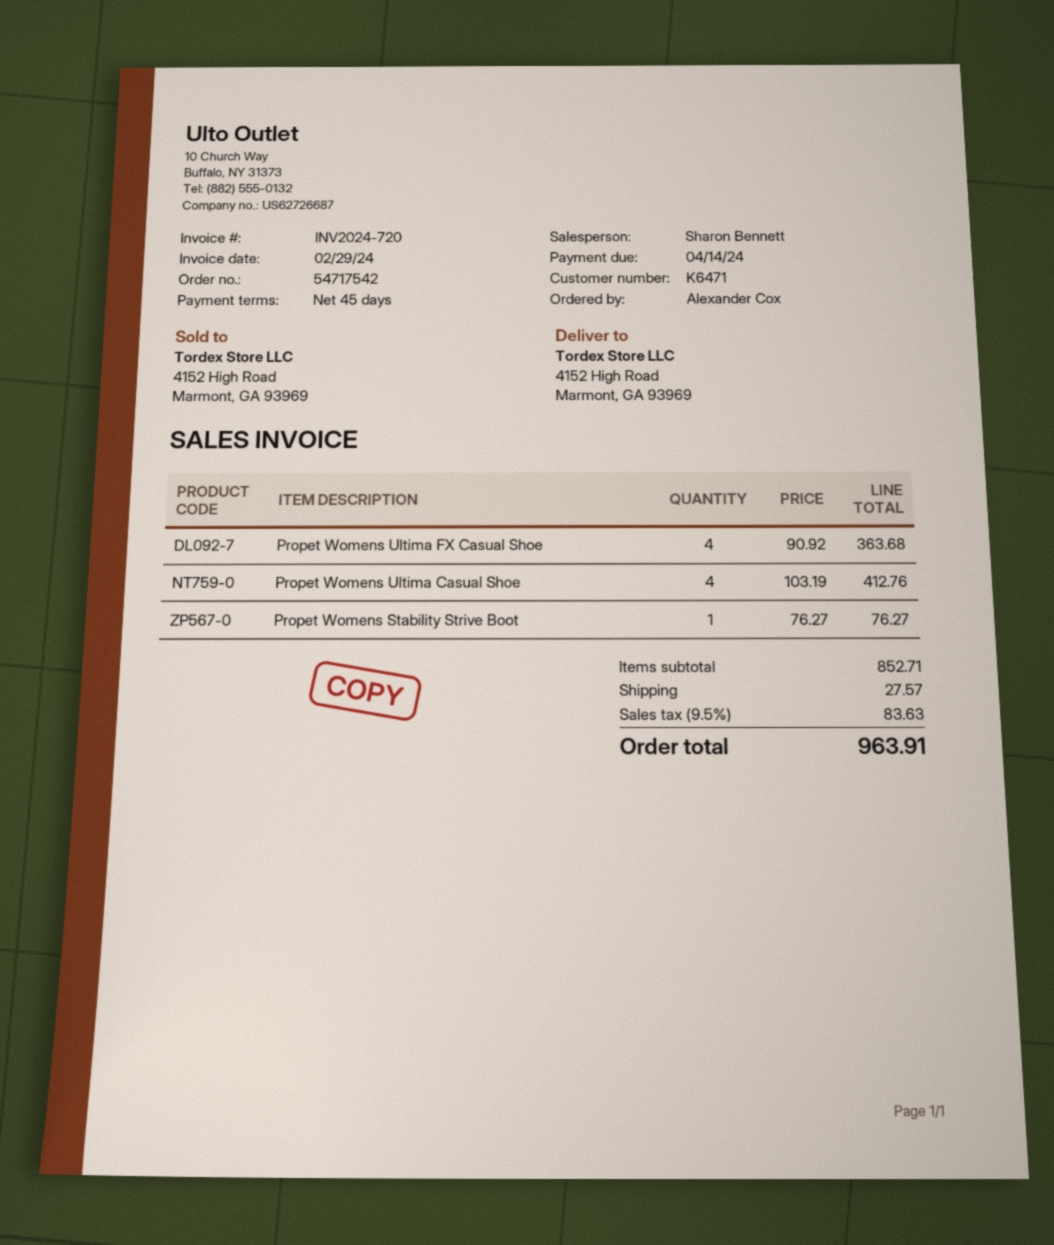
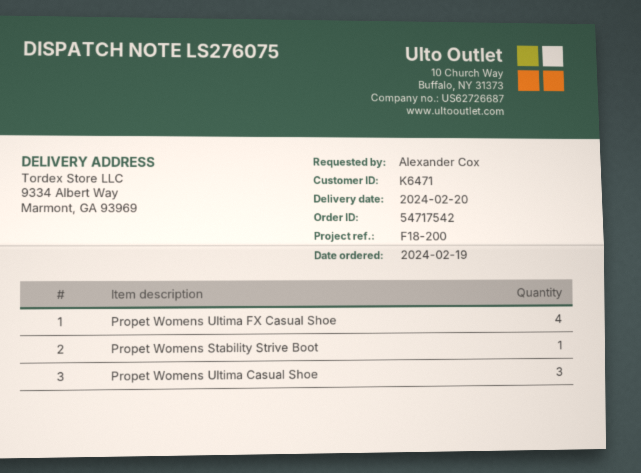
ship to: 4152 High Road, Marmont, GA 93969 -> 9334 Albert Way, Marmont, GA 93969
Propet Womens Ultima Casual Shoe: 4 -> 3

